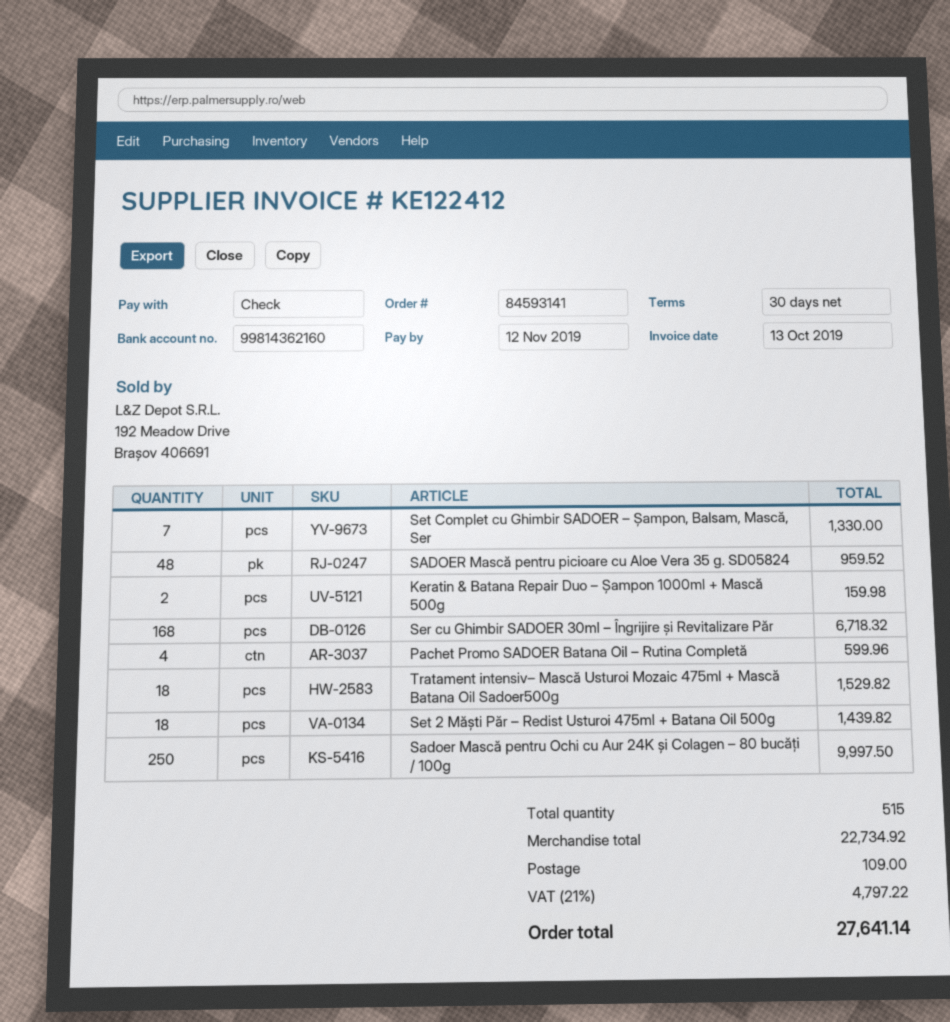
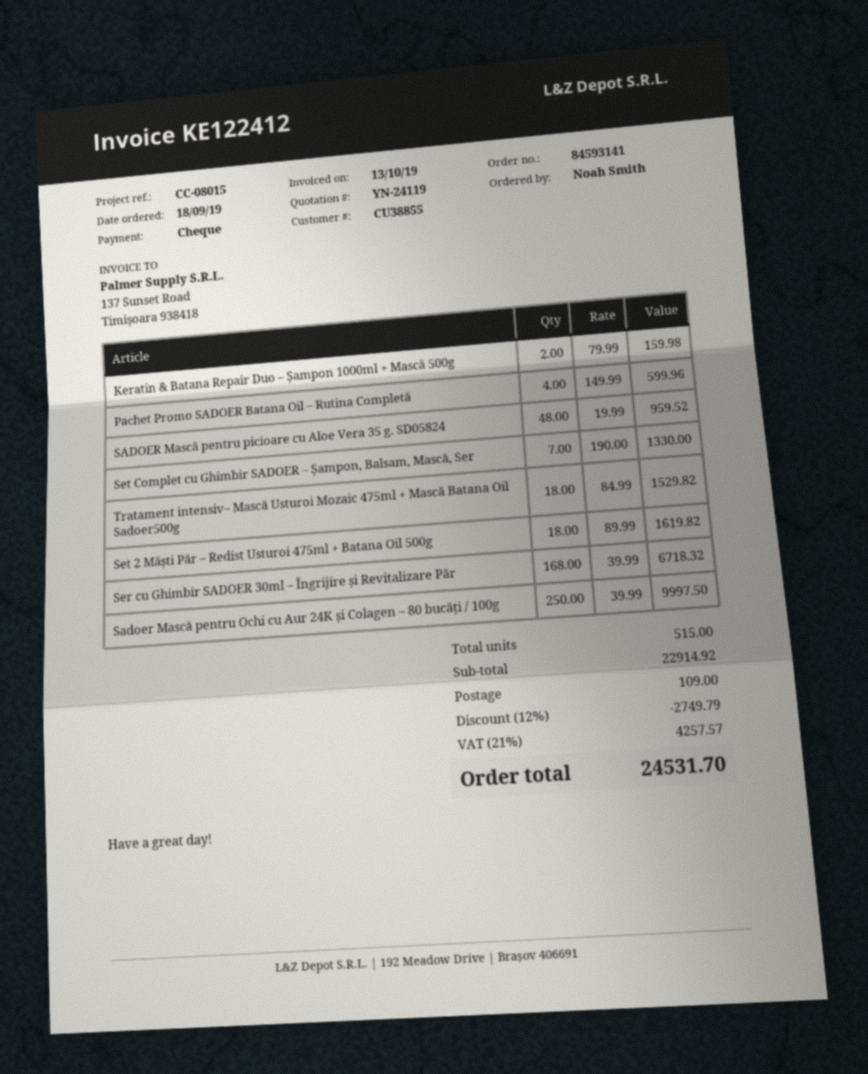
Set 2 Măști Păr – Redist Usturoi 475ml + Batana Oil 500g: 18 for 1439.82 -> 18 for 1619.82
subtotal: 22734.92 -> 22914.92
discount: none -> 12% = 2749.79
tax: 21% = 4797.22 -> 21% = 4257.57
total: 27641.14 -> 24531.70

